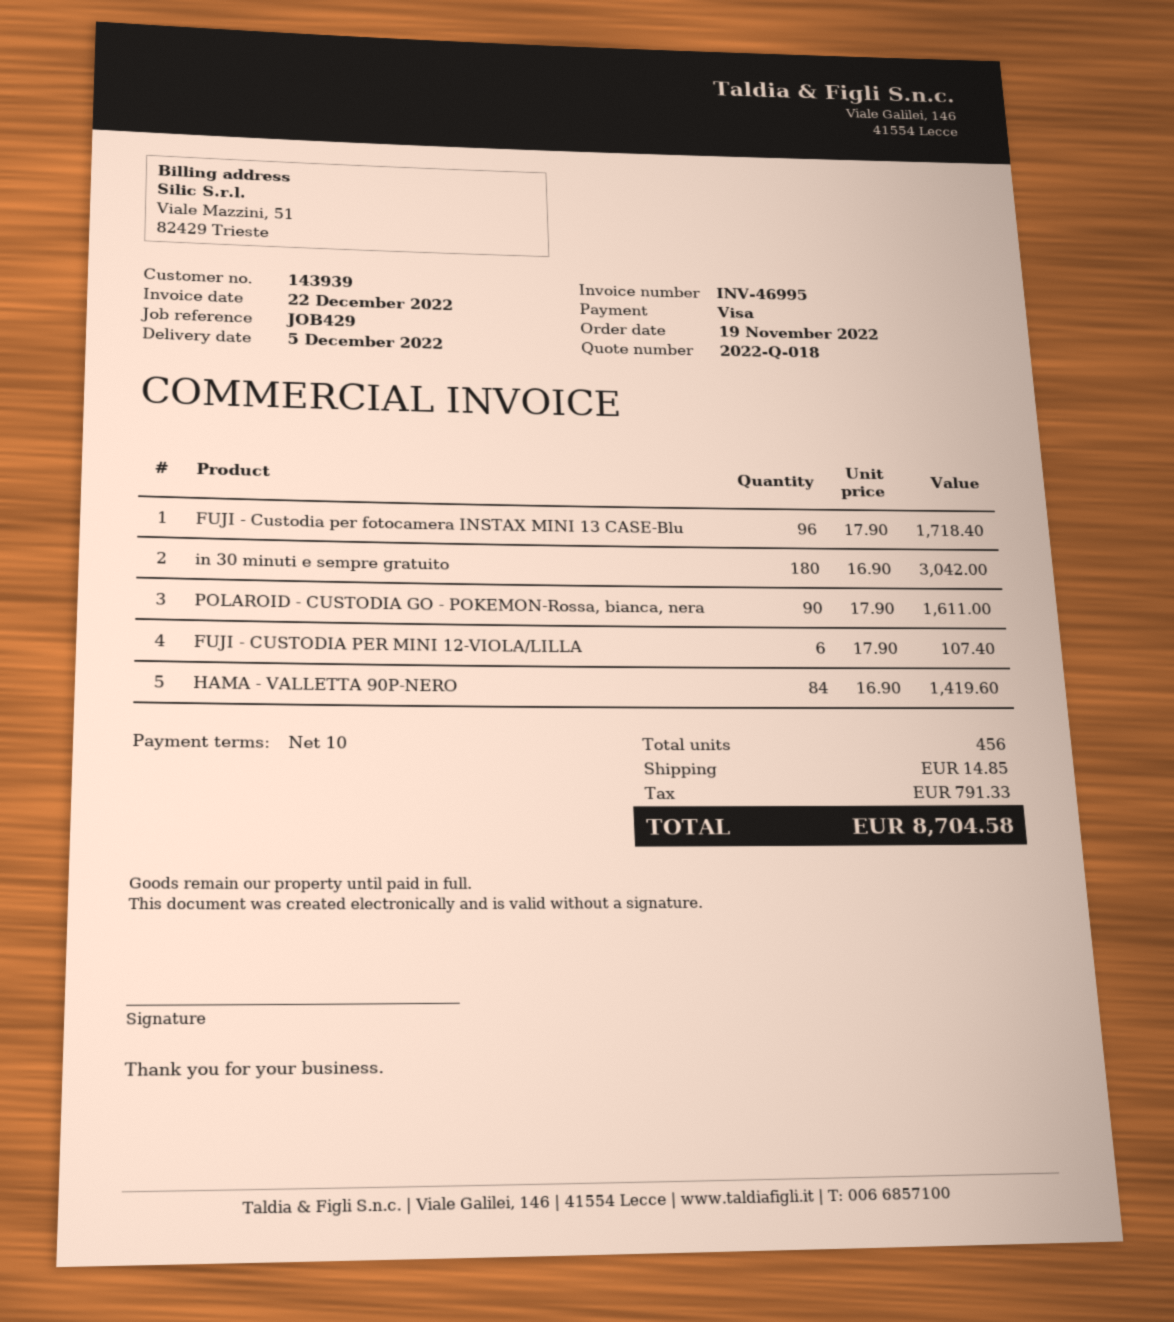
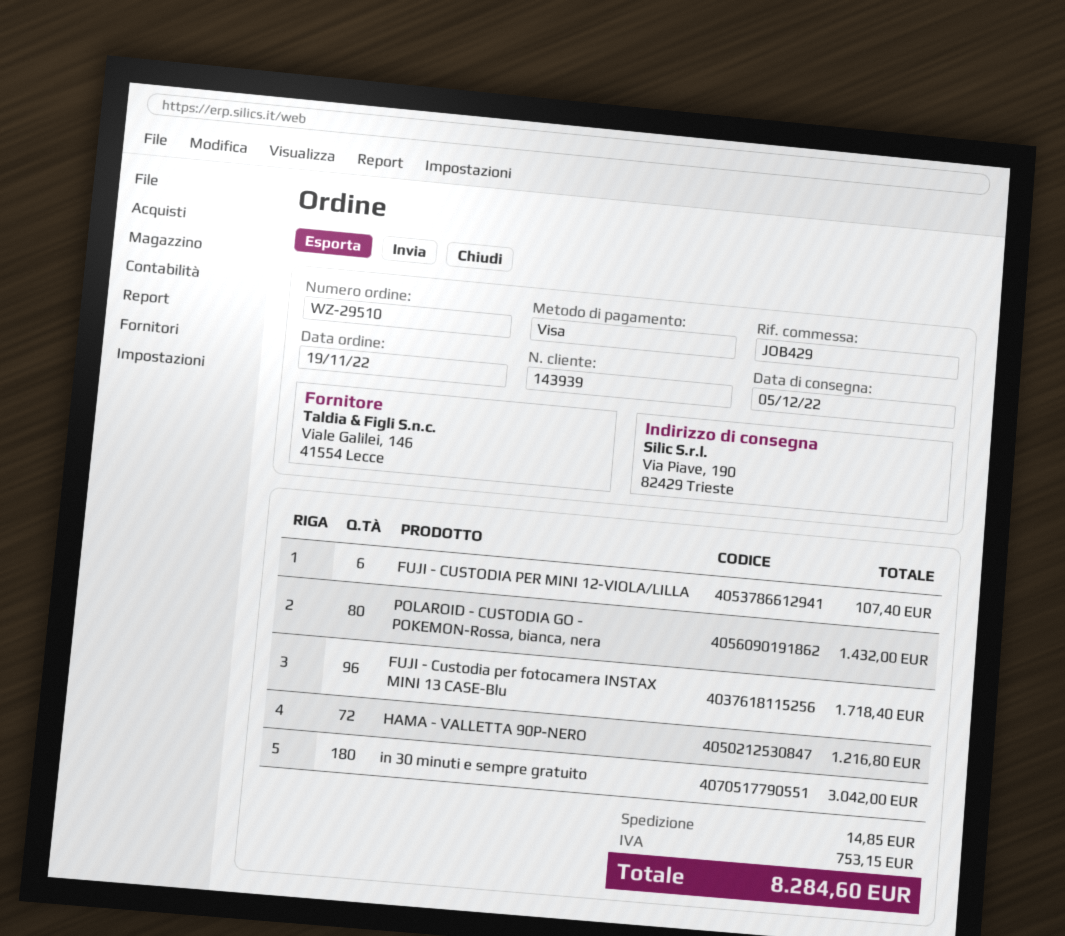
POLAROID - CUSTODIA GO - POKEMON-Rossa, bianca, nera: 90 for 1611.00 -> 80 for 1432.00
HAMA - VALLETTA 90P-NERO: 84 for 1419.60 -> 72 for 1216.80
tax: 791.33 -> 753.15
total: 8704.58 -> 8284.60

